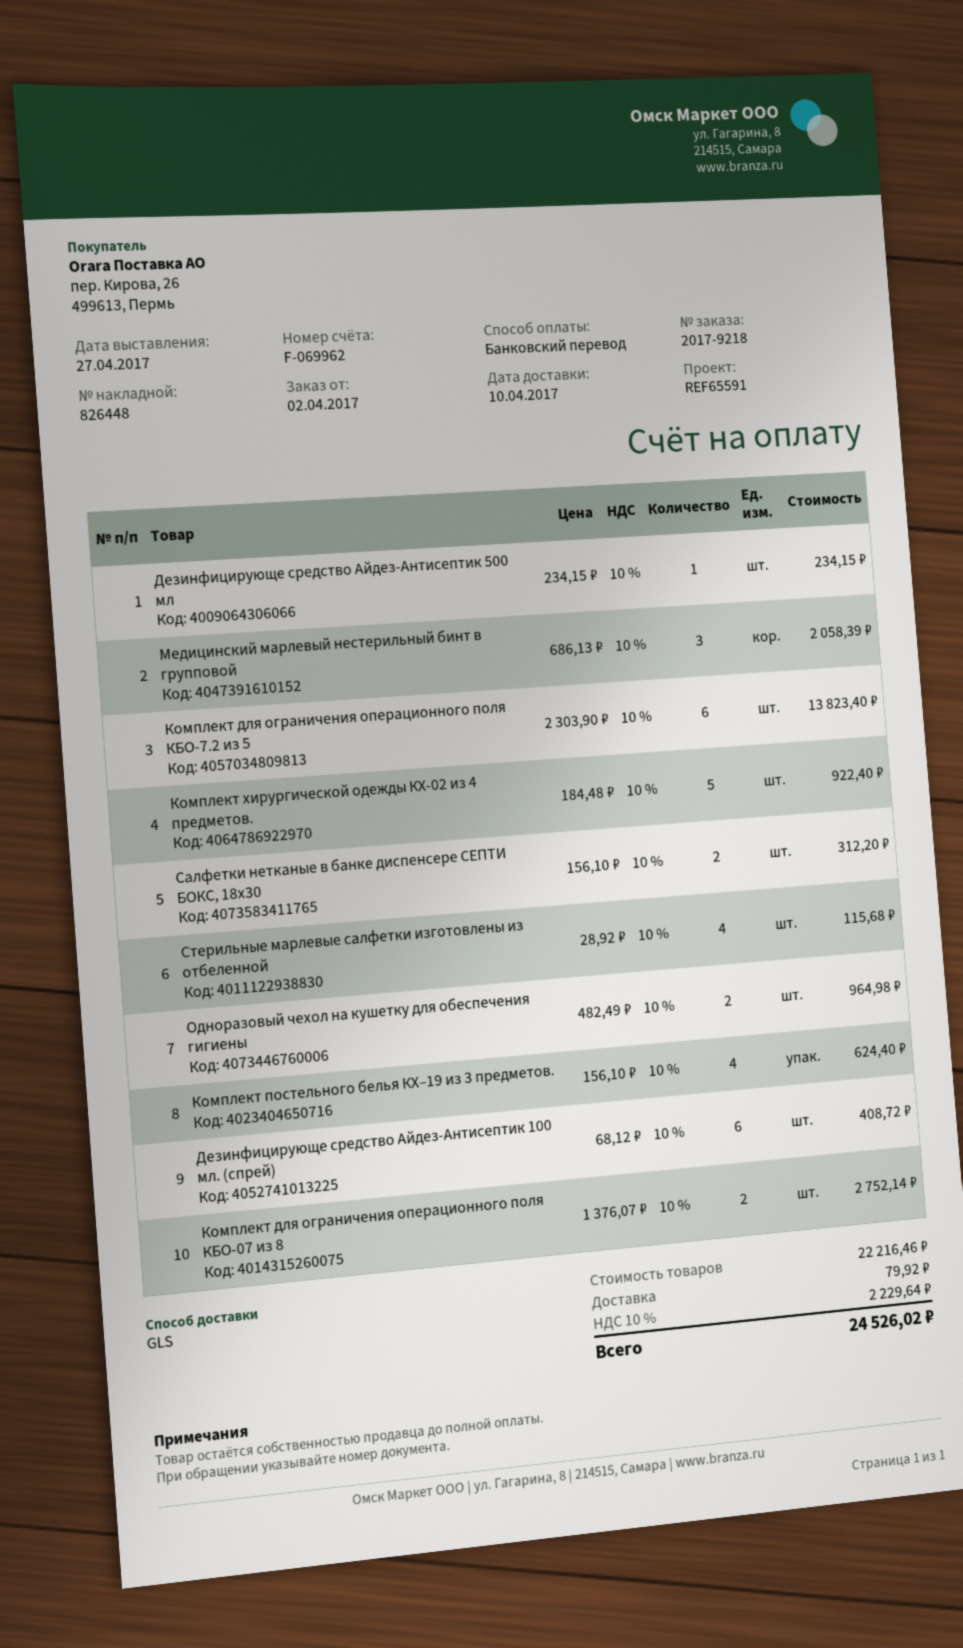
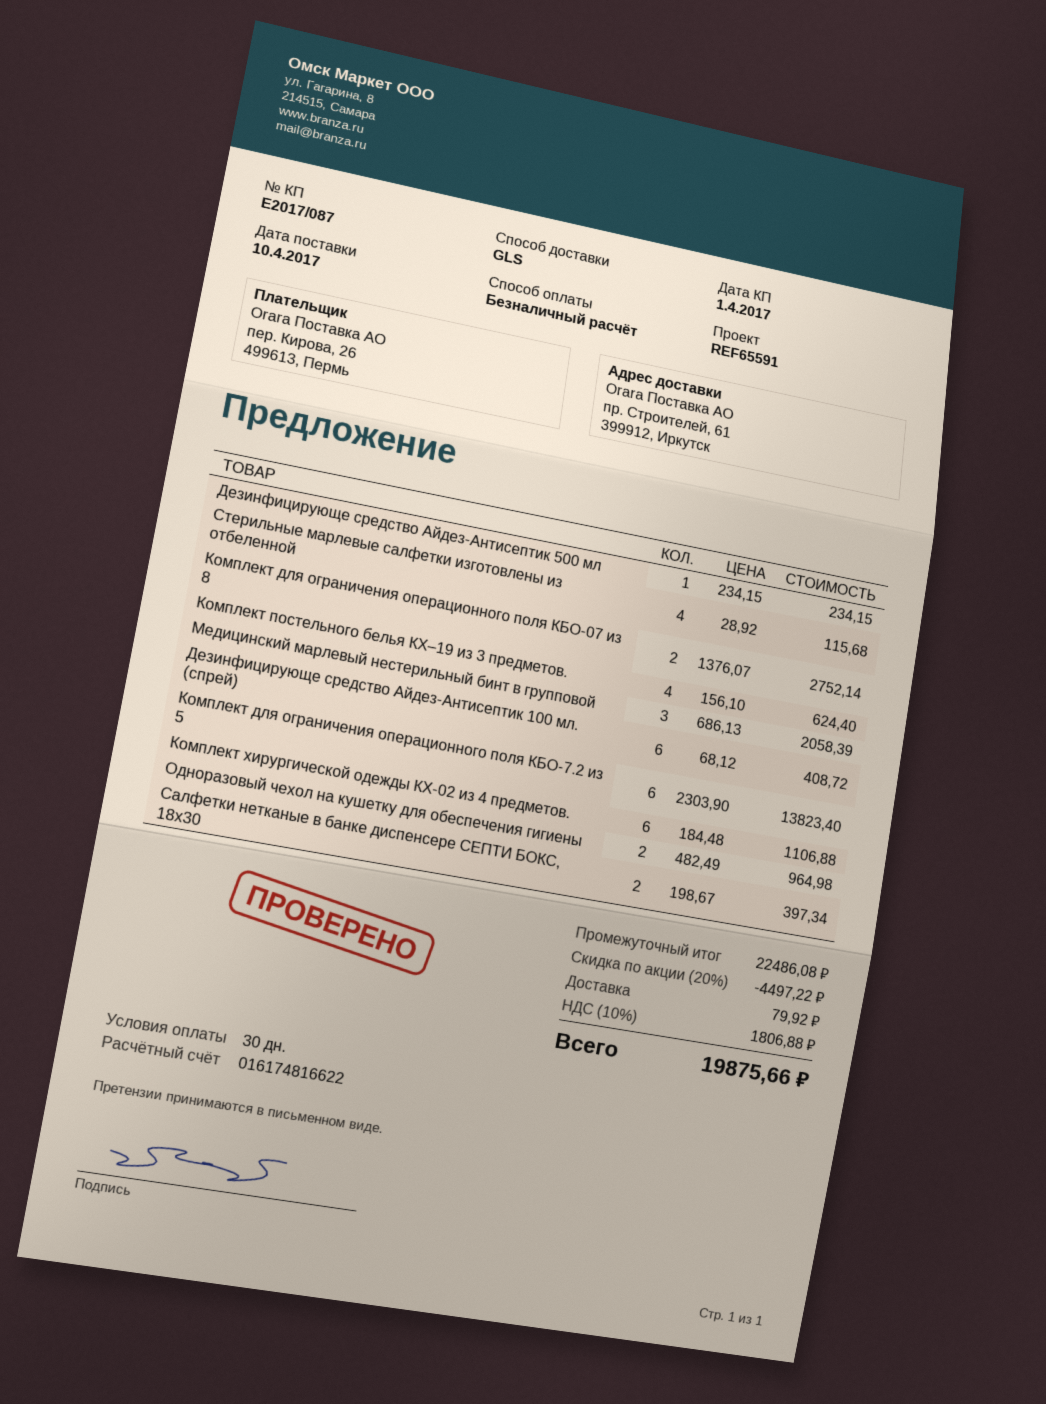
Комплект хирургической одежды КХ-02 из 4 предметов.: 5 x 184.48 = 922.40 -> 6 x 184.48 = 1106.88
Салфетки нетканые в банке диспенсере СЕПТИ БОКС, 18х30: 2 x 156.10 = 312.20 -> 2 x 198.67 = 397.34
subtotal: 22216.46 -> 22486.08
discount: none -> 20% = 4497.22
tax: 10% = 2229.64 -> 10% = 1806.88
total: 24526.02 -> 19875.66

